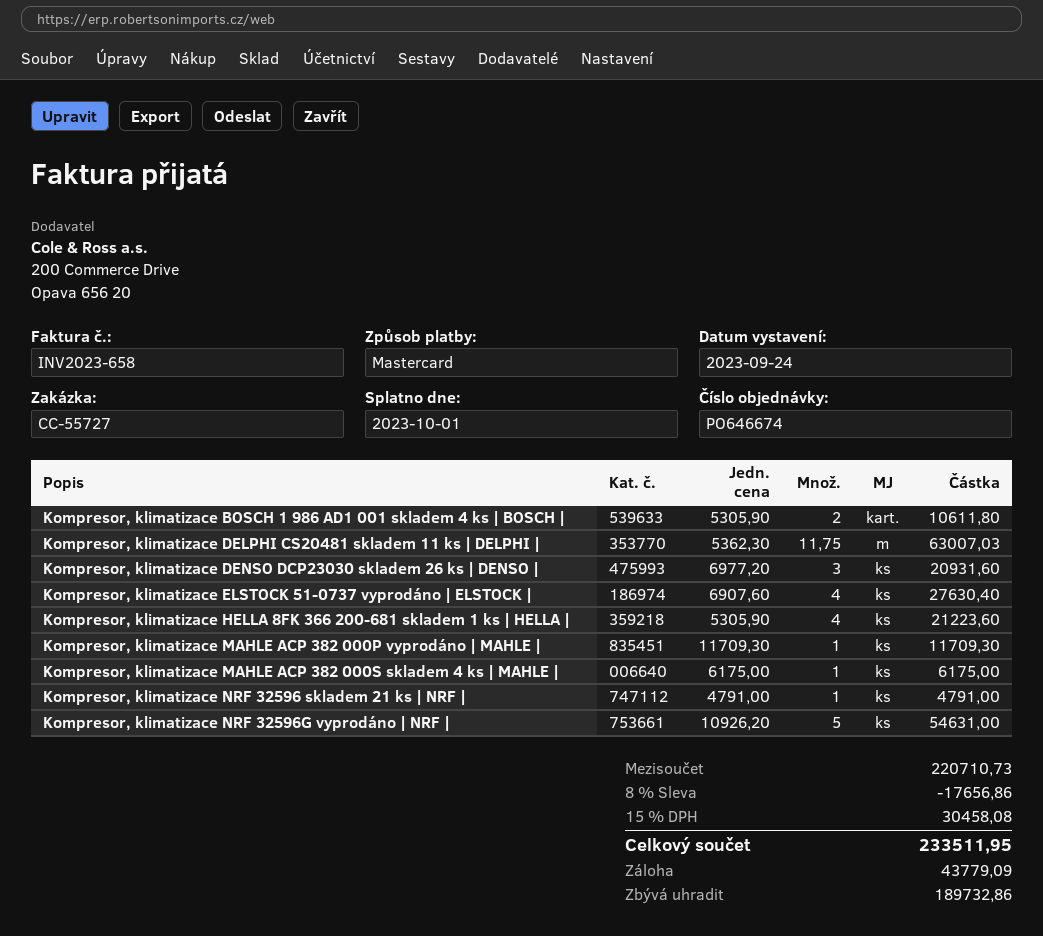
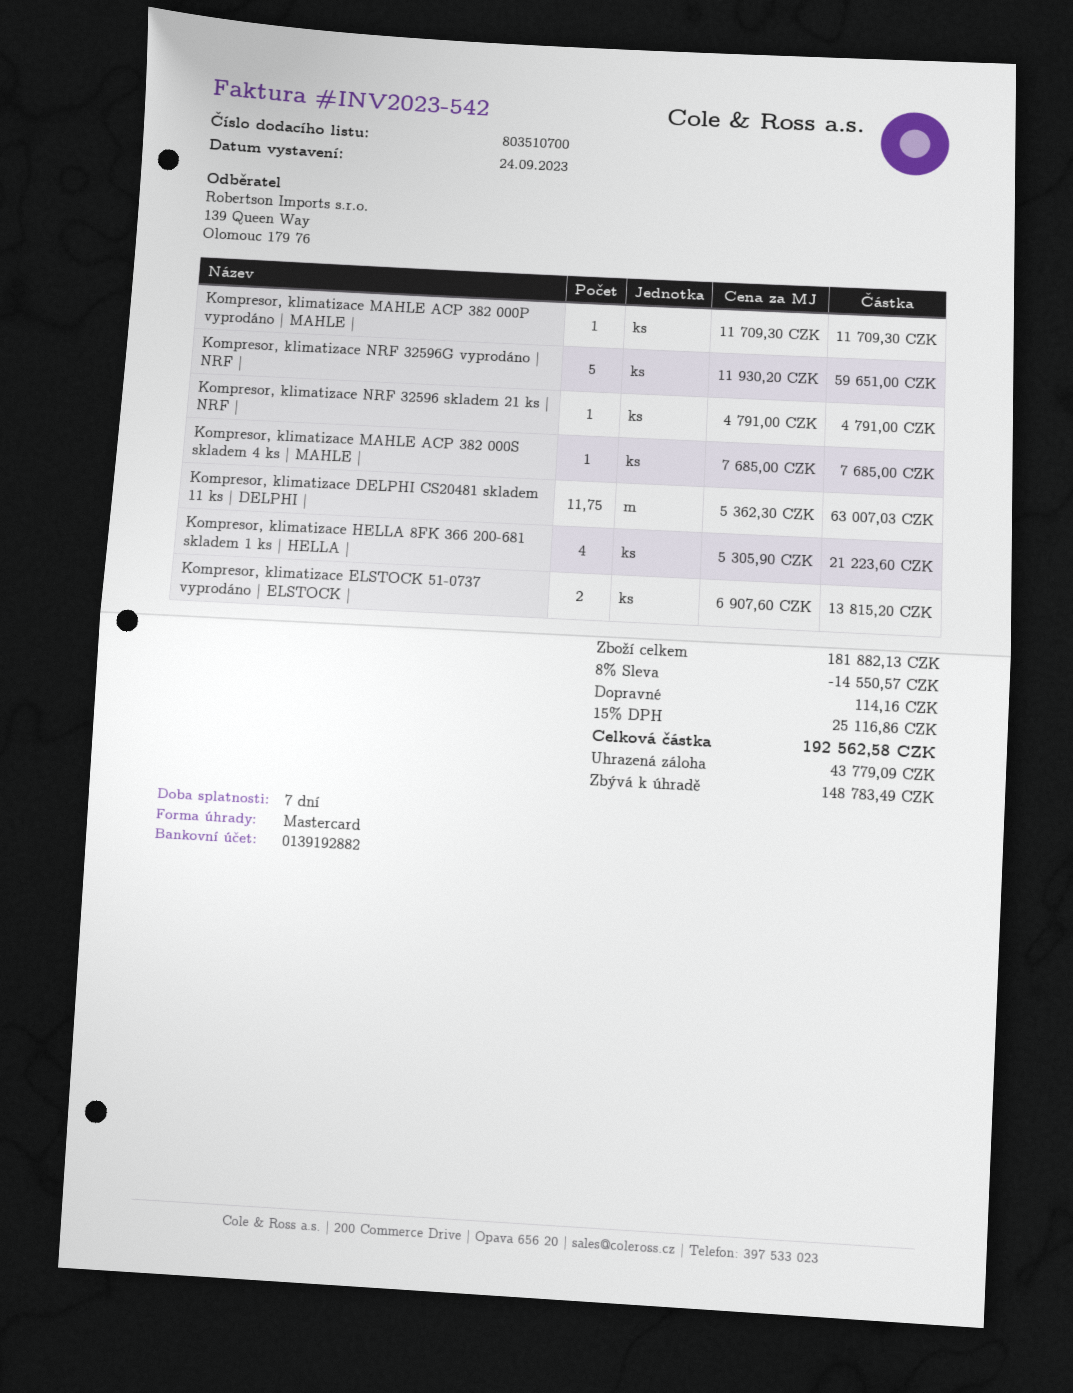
invoice number: INV2023-658 -> INV2023-542
Kompresor, klimatizace BOSCH 1 986 AD1 001 skladem 4 ks | BOSCH |: 2 x 5305.90 = 10611.80 -> none
Kompresor, klimatizace DENSO DCP23030 skladem 26 ks | DENSO |: 3 x 6977.20 = 20931.60 -> none
Kompresor, klimatizace ELSTOCK 51-0737 vyprodáno | ELSTOCK |: 4 x 6907.60 = 27630.40 -> 2 x 6907.60 = 13815.20
Kompresor, klimatizace MAHLE ACP 382 000S skladem 4 ks | MAHLE |: 1 x 6175.00 = 6175.00 -> 1 x 7685.00 = 7685.00
Kompresor, klimatizace NRF 32596G vyprodáno | NRF |: 5 x 10926.20 = 54631.00 -> 5 x 11930.20 = 59651.00
subtotal: 220710.73 -> 181882.13
discount: 8% = 17656.86 -> 8% = 14550.57
shipping: none -> 114.16
tax: 15% = 30458.08 -> 15% = 25116.86
total: 233511.95 -> 192562.58
balance: 189732.86 -> 148783.49

